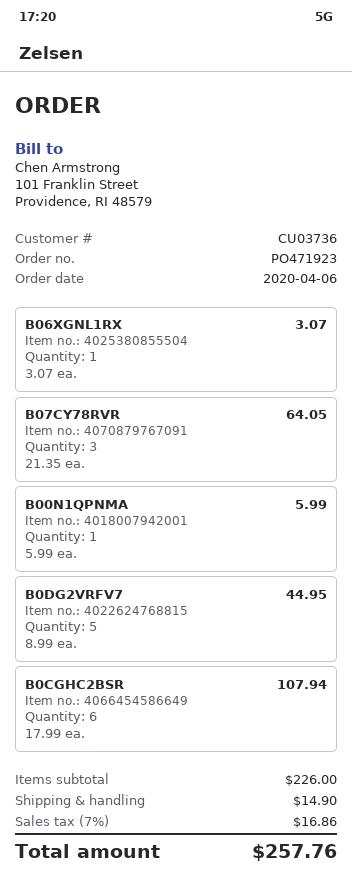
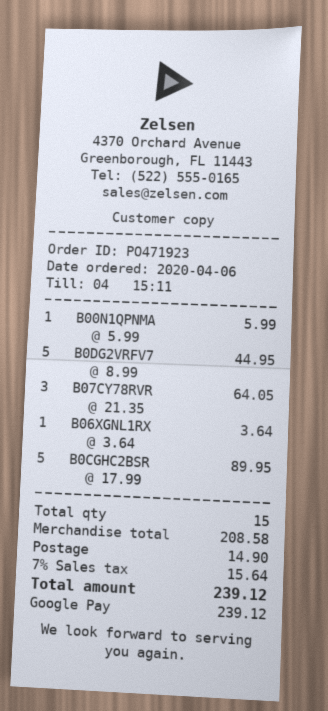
B06XGNL1RX: 1 x 3.07 = 3.07 -> 1 x 3.64 = 3.64
B0CGHC2BSR: 6 x 17.99 = 107.94 -> 5 x 17.99 = 89.95
subtotal: 226.00 -> 208.58
tax: 7% = 16.86 -> 7% = 15.64
total: 257.76 -> 239.12

